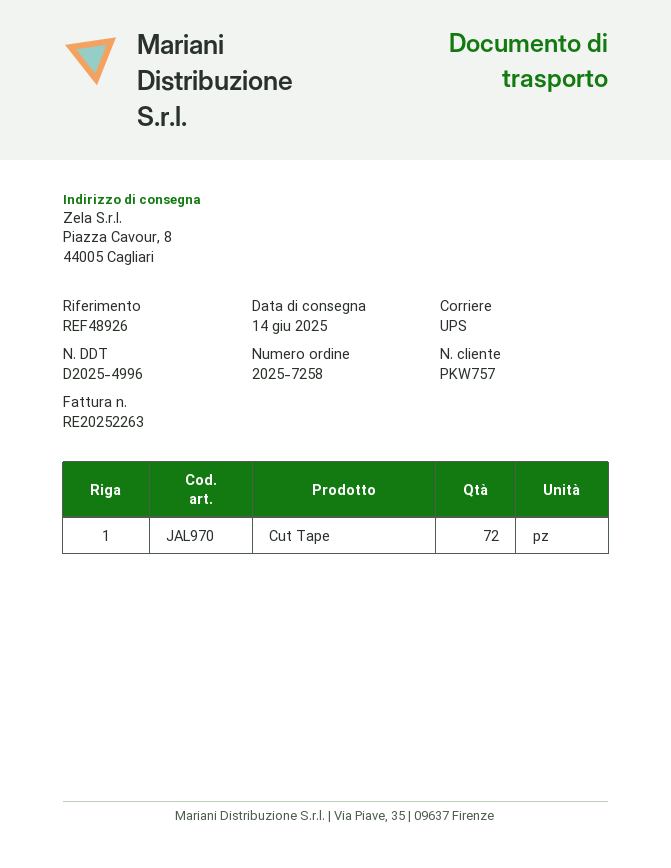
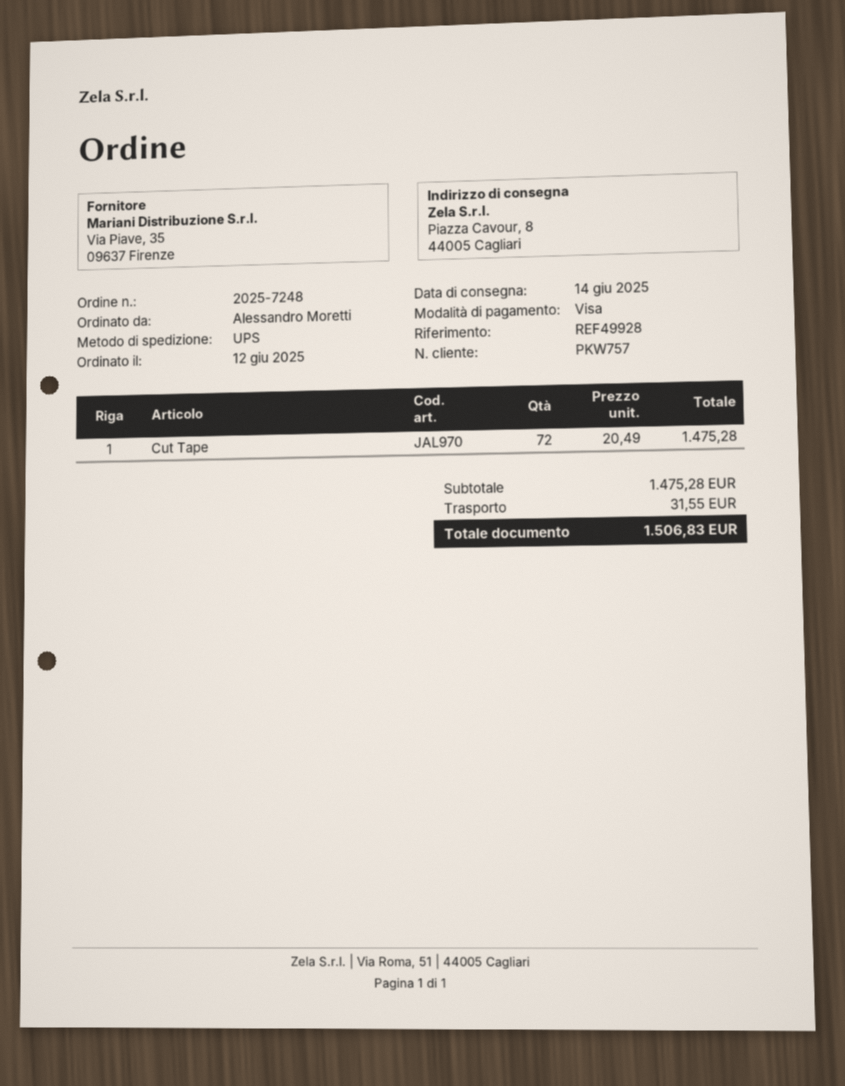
order number: 2025-7258 -> 2025-7248
reference: REF48926 -> REF49928

